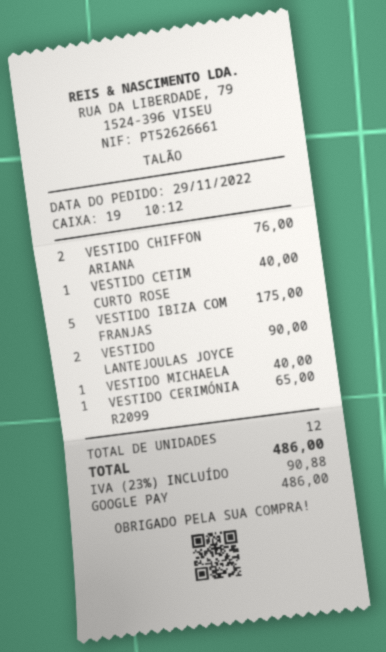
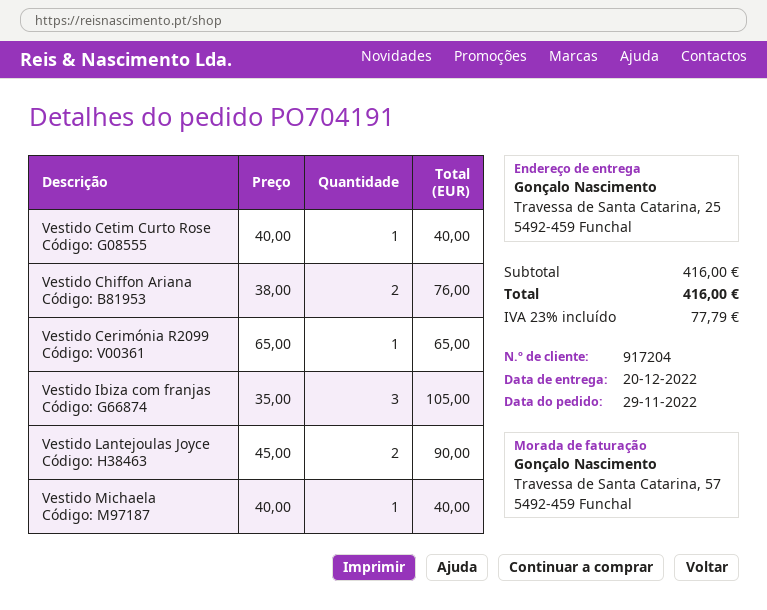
VESTIDO IBIZA COM FRANJAS: 5 for 175.00 -> 3 for 105.00
tax: 23% = 90.88 -> 23% = 77.79
total: 486.00 -> 416.00

